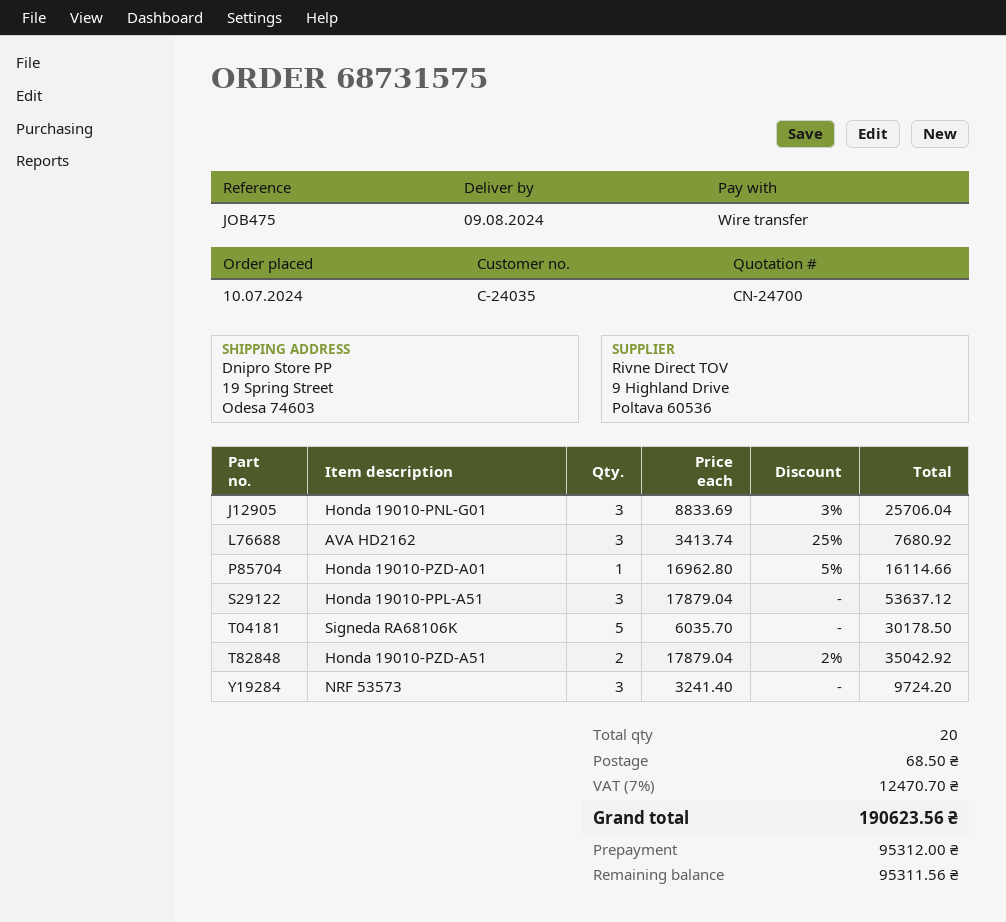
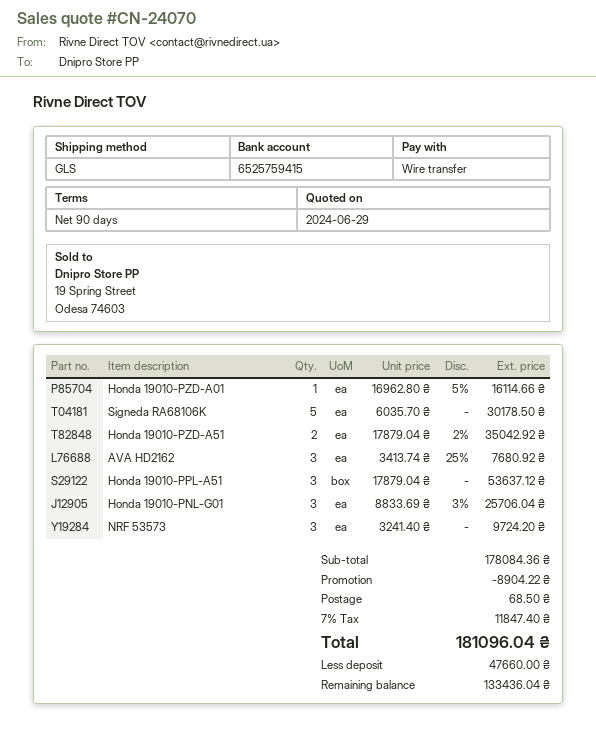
quote number: CN-24700 -> CN-24070
discount: none -> 8904.22
tax: 7% = 12470.70 -> 7% = 11847.40
total: 190623.56 -> 181096.04
deposit: 95312.00 -> 47660.00
balance: 95311.56 -> 133436.04

